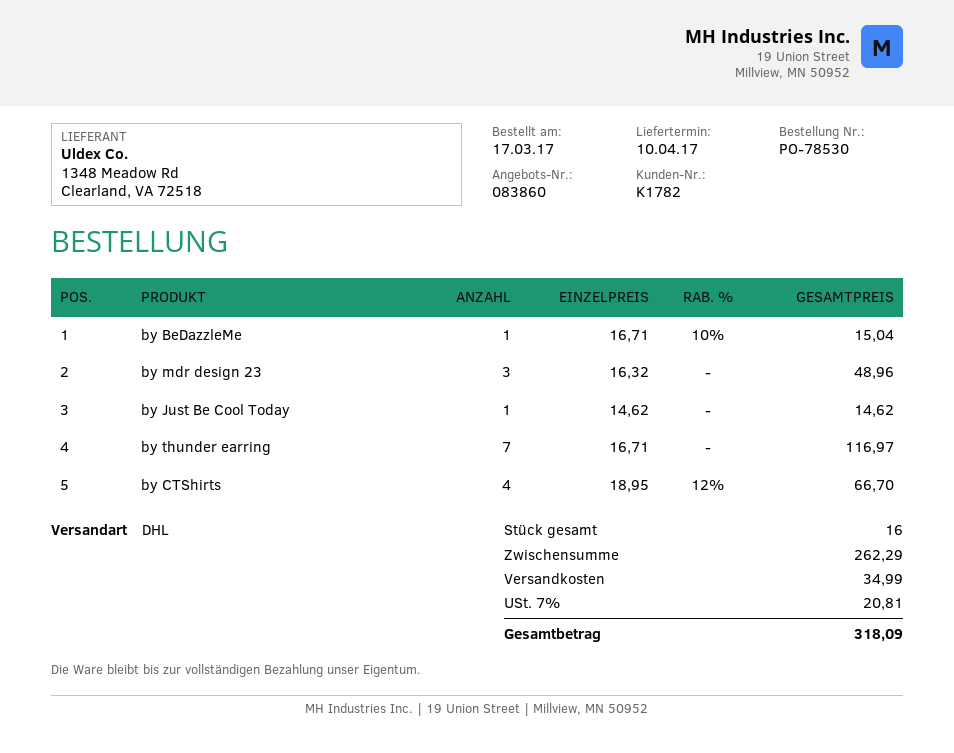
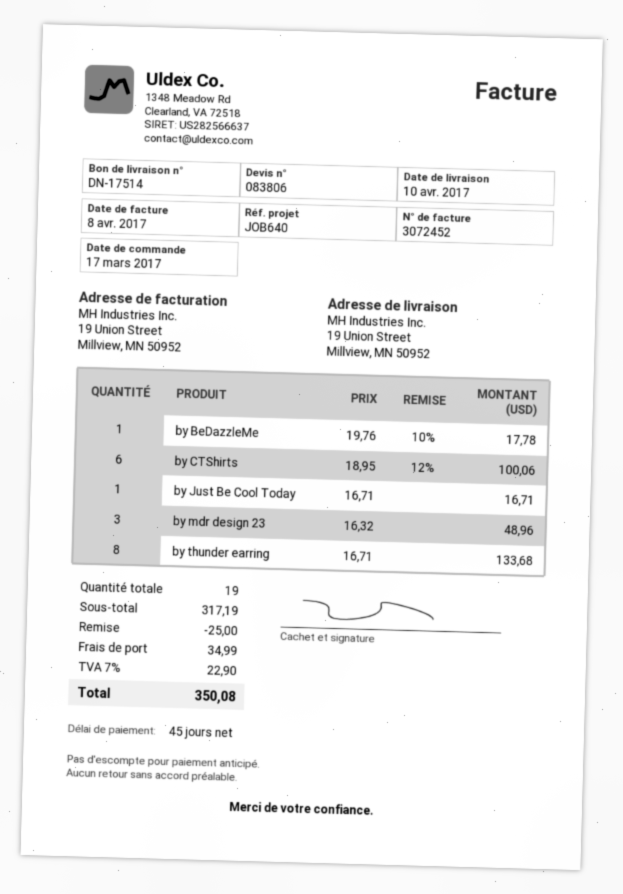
quote number: 083860 -> 083806
by BeDazzleMe: 1 x 16.71 - 10% = 15.04 -> 1 x 19.76 - 10% = 17.78
by Just Be Cool Today: 1 x 14.62 = 14.62 -> 1 x 16.71 = 16.71
by thunder earring: 7 x 16.71 = 116.97 -> 8 x 16.71 = 133.68
by CTShirts: 4 x 18.95 - 12% = 66.70 -> 6 x 18.95 - 12% = 100.06
total quantity: 16 -> 19
subtotal: 262.29 -> 317.19
discount: none -> 25.00
tax: 7% = 20.81 -> 7% = 22.90
total: 318.09 -> 350.08

